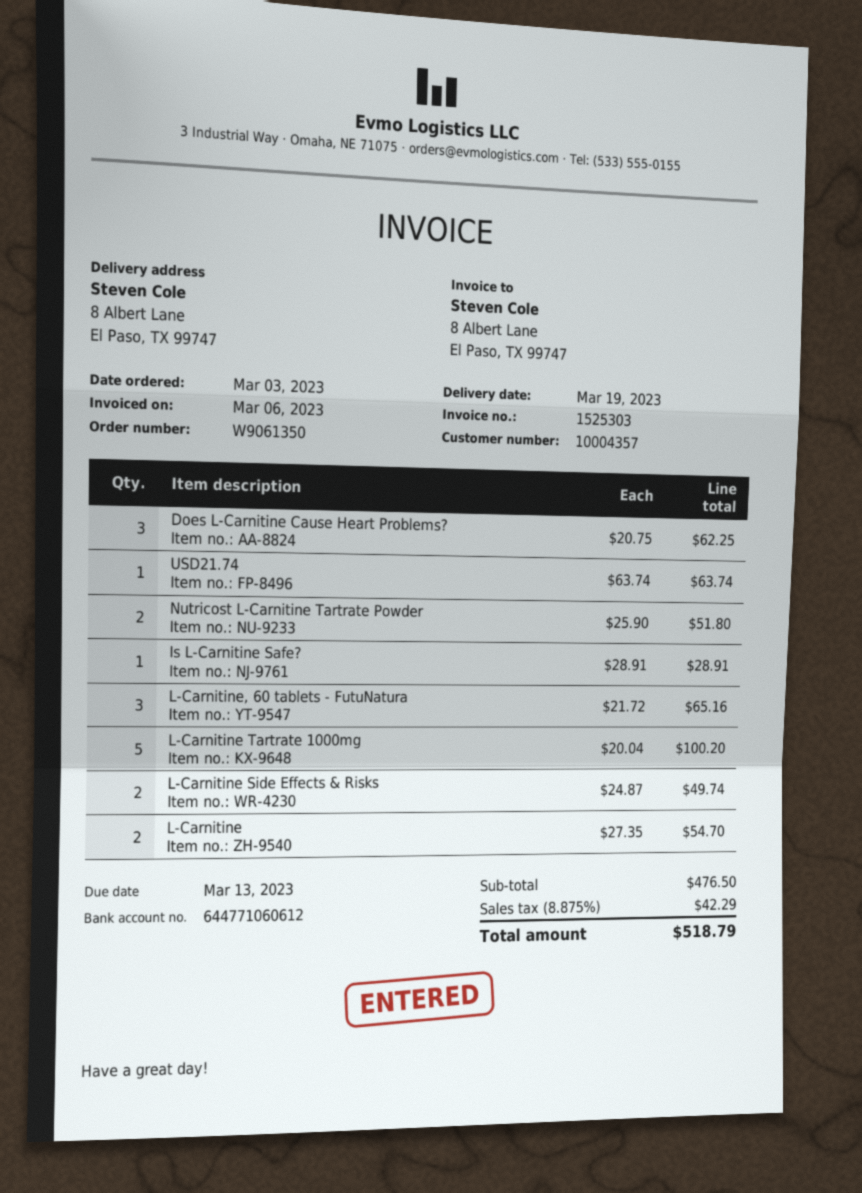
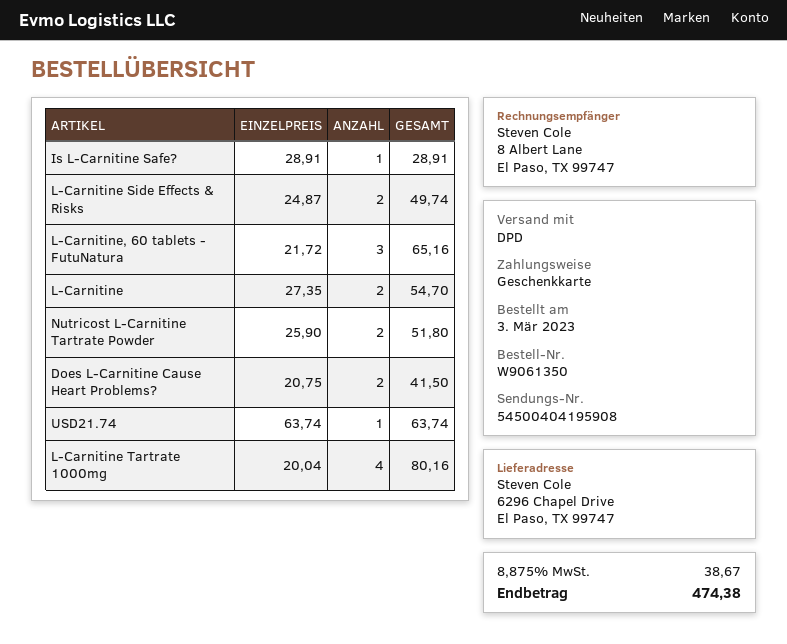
ship to: 8 Albert Lane, El Paso, TX 99747 -> 6296 Chapel Drive, El Paso, TX 99747
Does L-Carnitine Cause Heart Problems?: 3 x 20.75 = 62.25 -> 2 x 20.75 = 41.50
L-Carnitine Tartrate 1000mg: 5 x 20.04 = 100.20 -> 4 x 20.04 = 80.16
tax: 8.875% = 42.29 -> 8.875% = 38.67
total: 518.79 -> 474.38

